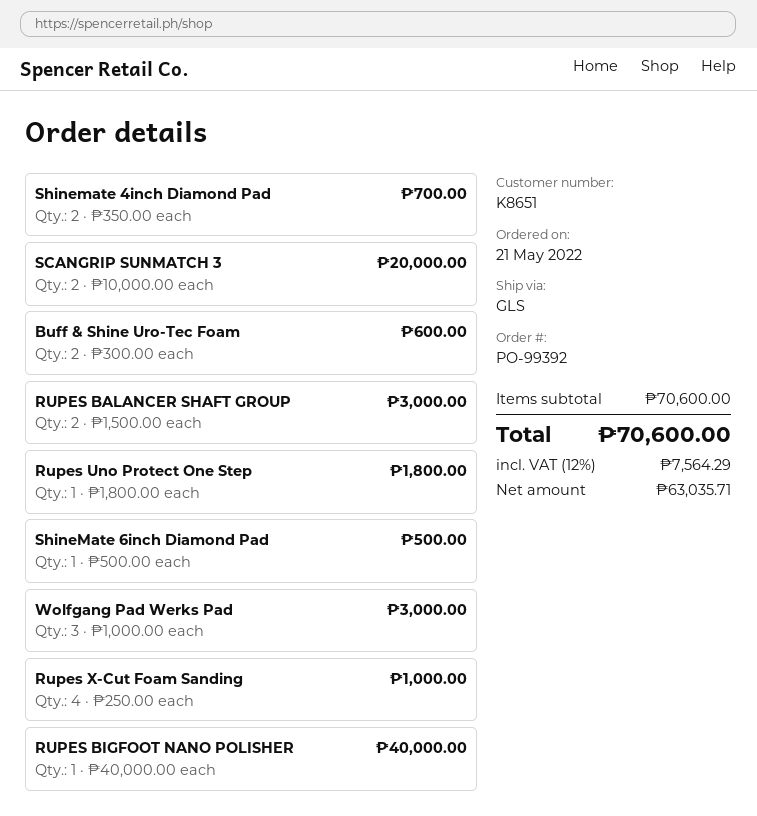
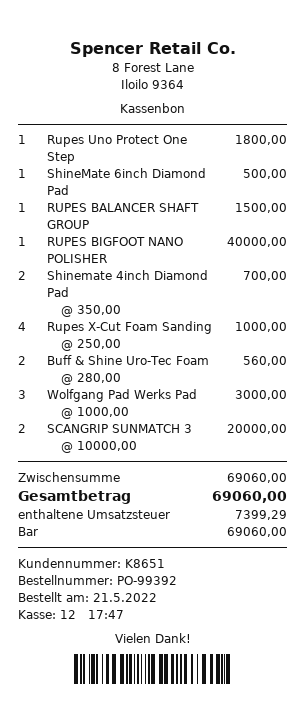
Buff & Shine Uro-Tec Foam: 2 x 300.00 = 600.00 -> 2 x 280.00 = 560.00
RUPES BALANCER SHAFT GROUP: 2 x 1500.00 = 3000.00 -> 1 x 1500.00 = 1500.00
subtotal: 70600.00 -> 69060.00
tax: 7564.29 -> 7399.29
total: 70600.00 -> 69060.00

